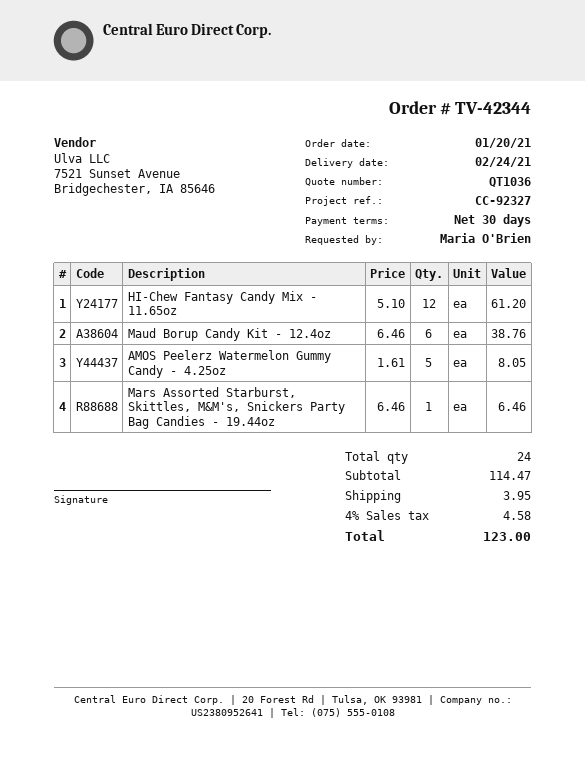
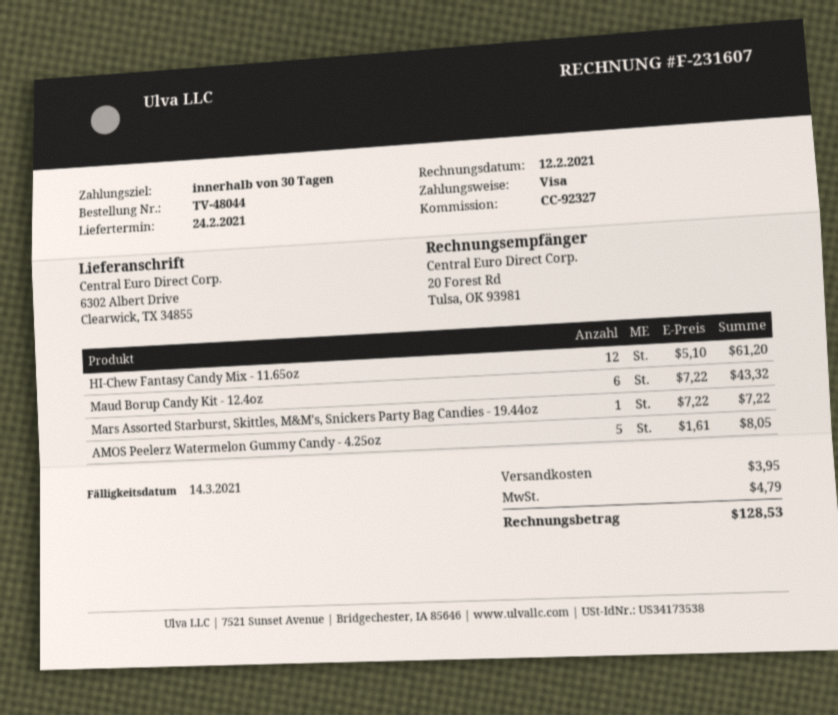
order number: TV-42344 -> TV-48044
Maud Borup Candy Kit - 12.4oz: 6 x 6.46 = 38.76 -> 6 x 7.22 = 43.32
Mars Assorted Starburst, Skittles, M&M's, Snickers Party Bag Candies - 19.44oz: 1 x 6.46 = 6.46 -> 1 x 7.22 = 7.22
tax: 4.58 -> 4.79
total: 123.00 -> 128.53

